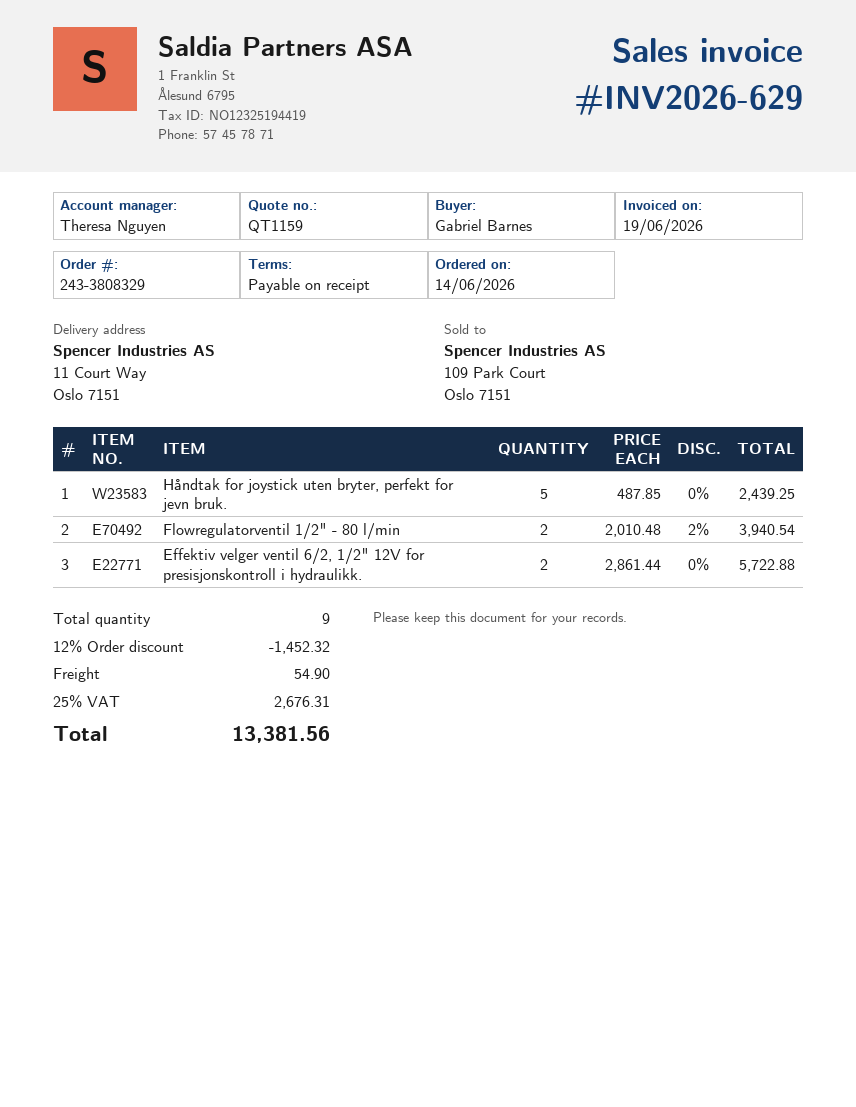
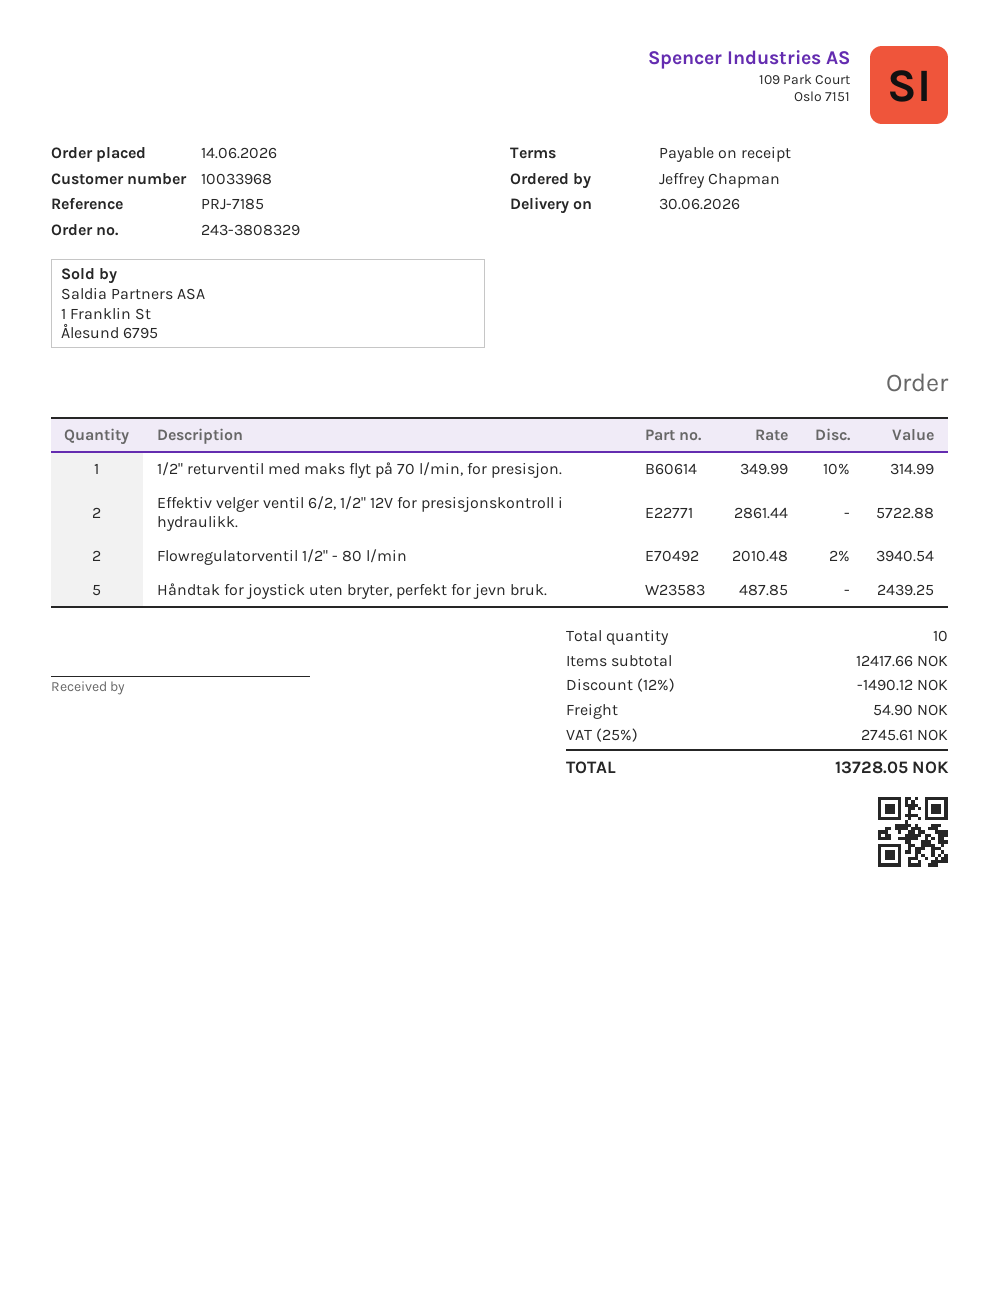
ordered by: Gabriel Barnes -> Jeffrey Chapman
1/2" returventil med maks flyt på 70 l/min, for presisjon.: none -> 1 x 349.99 - 10% = 314.99
total quantity: 9 -> 10
discount: 12% = 1452.32 -> 12% = 1490.12
tax: 25% = 2676.31 -> 25% = 2745.61
total: 13381.56 -> 13728.05

